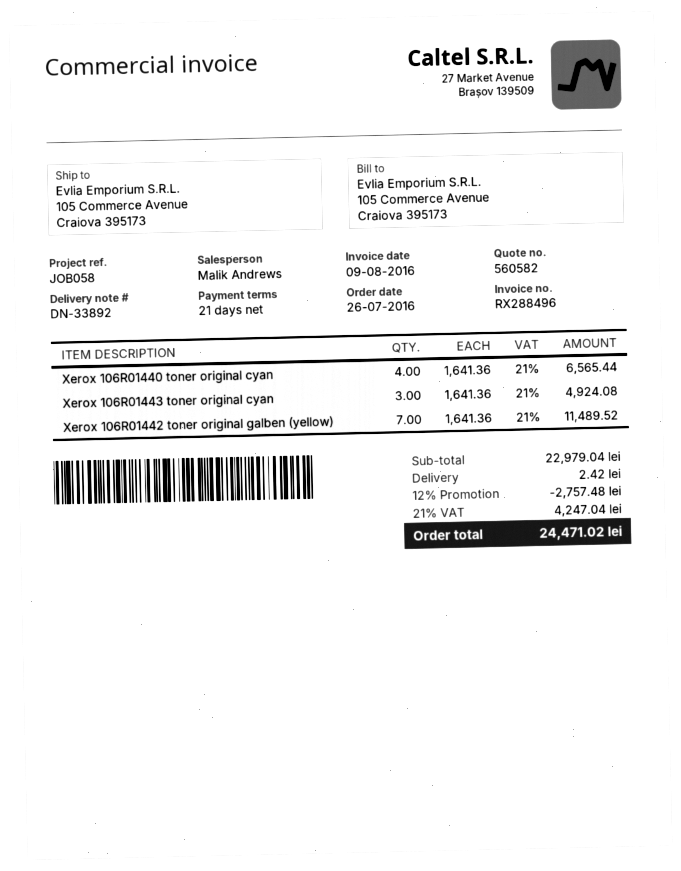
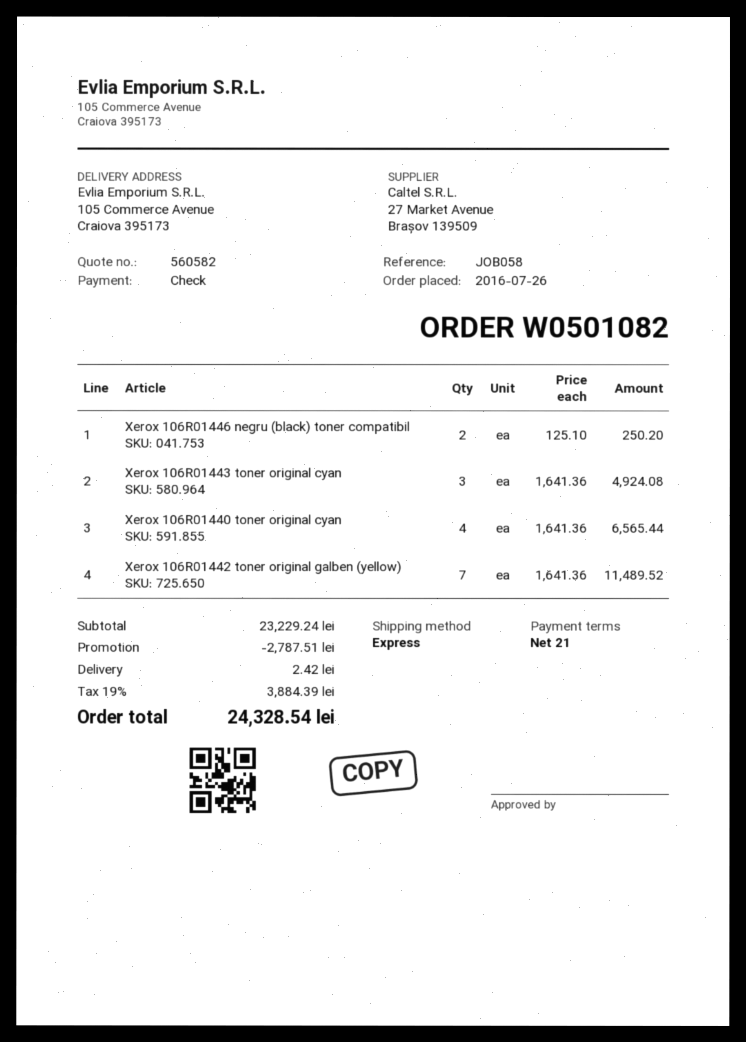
Xerox 106R01446 negru (black) toner compatibil: none -> 2 x 125.10 = 250.20
subtotal: 22979.04 -> 23229.24
discount: 2757.48 -> 2787.51
tax: 21% = 4247.04 -> 19% = 3884.39
total: 24471.02 -> 24328.54

